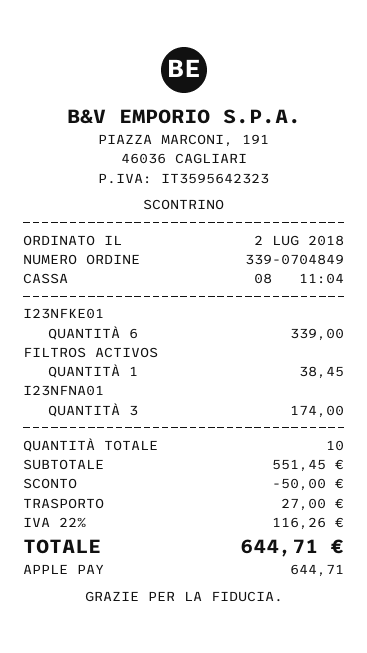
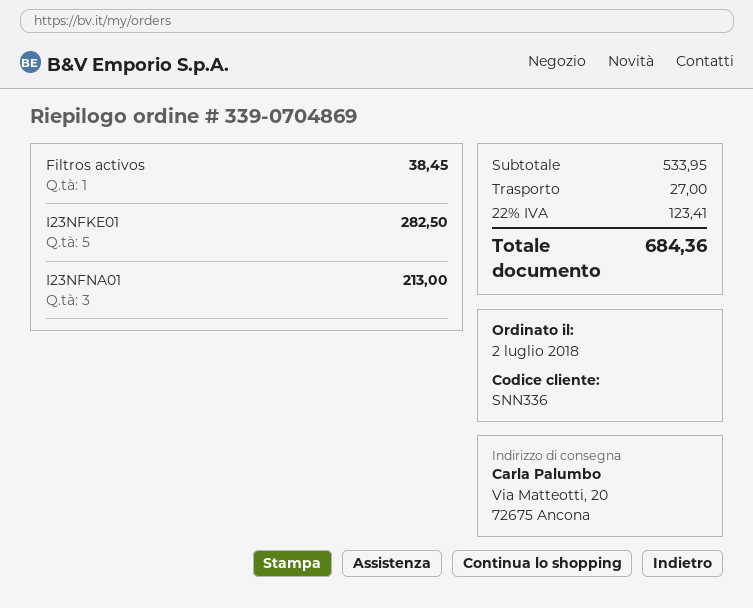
order number: 339-0704849 -> 339-0704869
I23NFKE01: 6 for 339.00 -> 5 for 282.50
I23NFNA01: 3 for 174.00 -> 3 for 213.00
subtotal: 551.45 -> 533.95
discount: 50.00 -> none
tax: 22% = 116.26 -> 22% = 123.41
total: 644.71 -> 684.36

